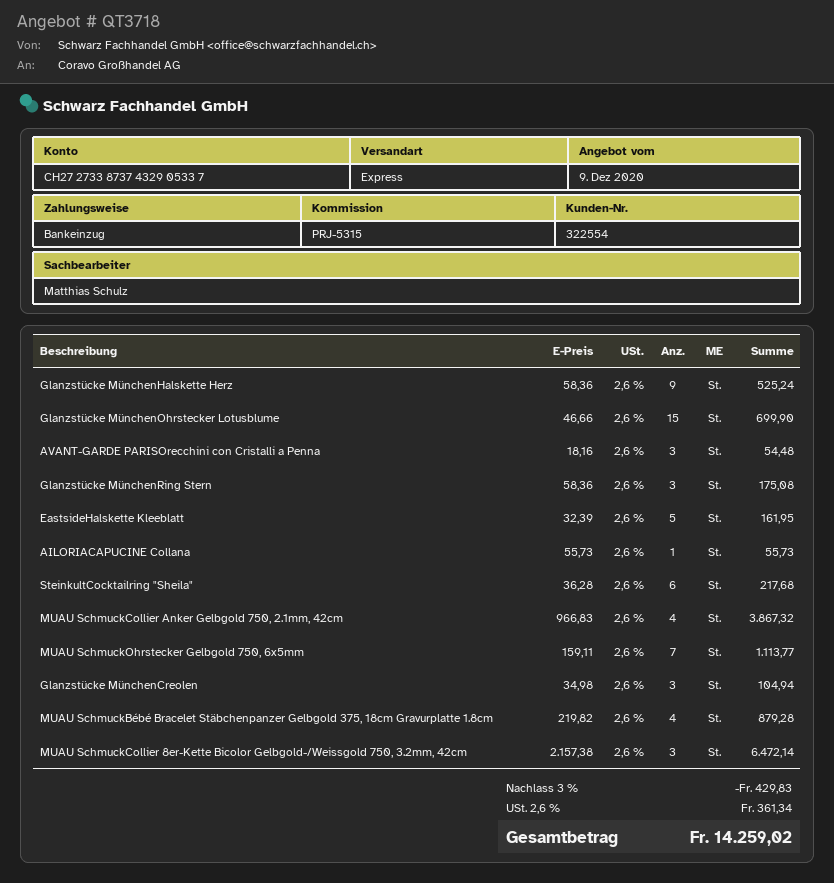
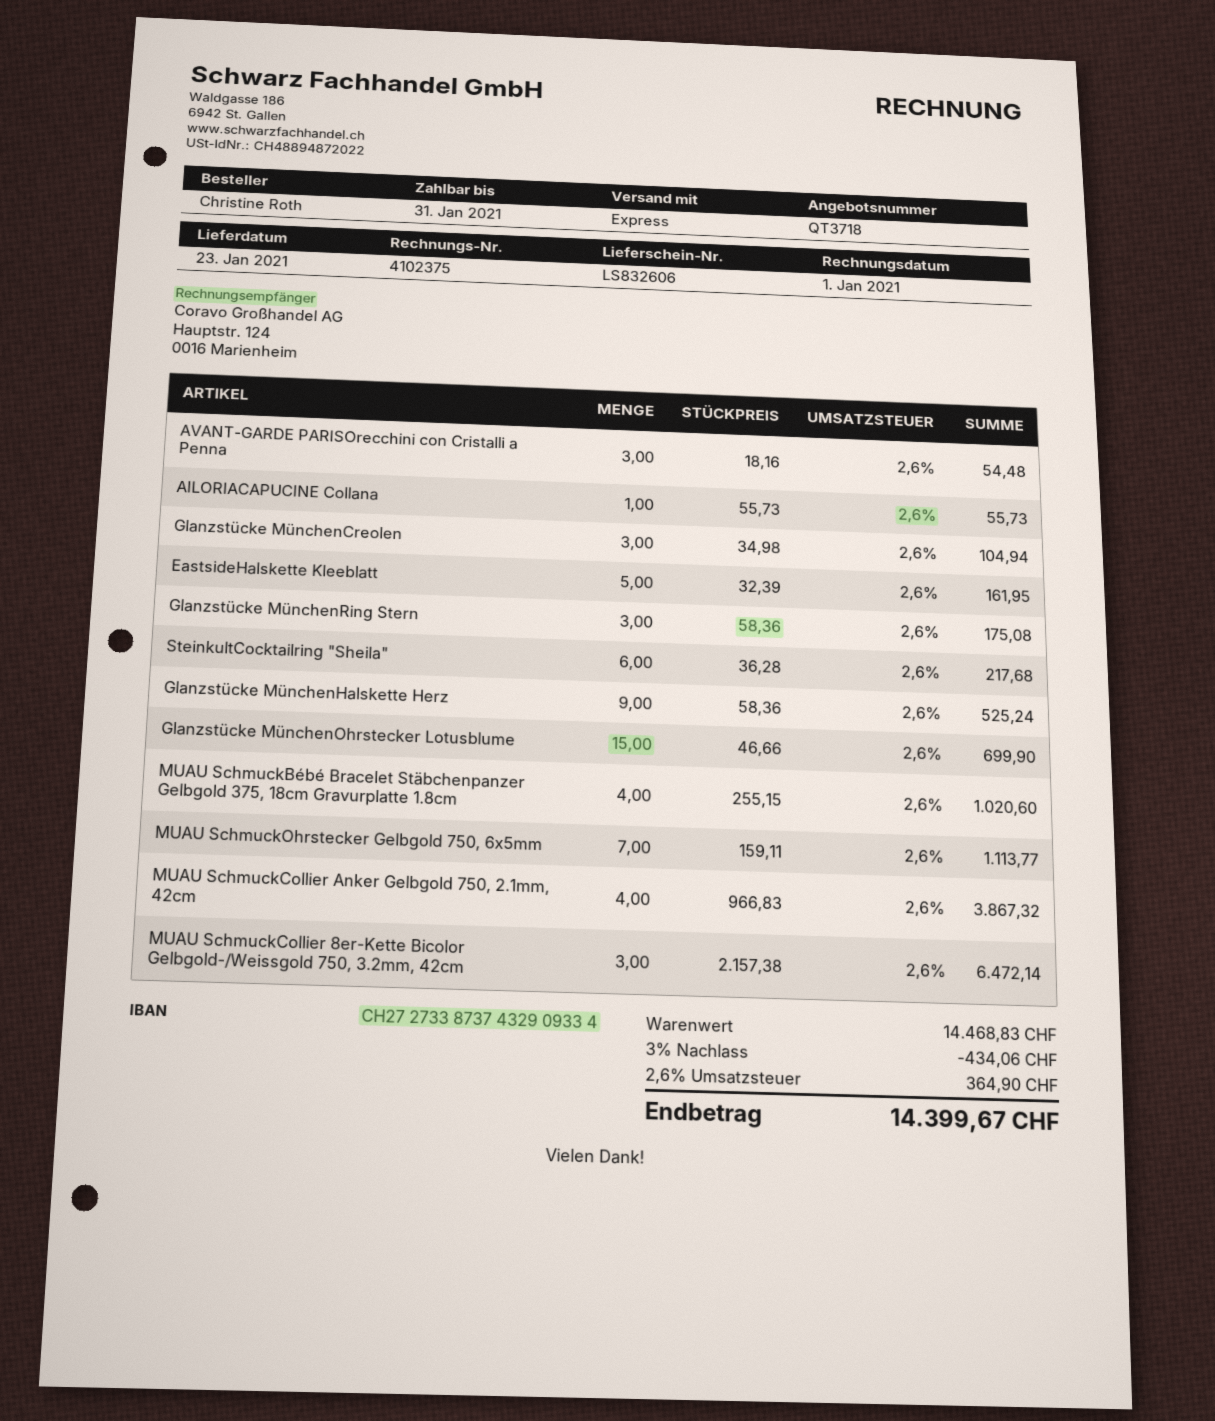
bank account: CH2727338737432905337 -> CH2727338737432909334
MUAU SchmuckBébé Bracelet Stäbchenpanzer Gelbgold 375, 18cm Gravurplatte 1.8cm: 4 x 219.82 = 879.28 -> 4 x 255.15 = 1020.60
discount: 3% = 429.83 -> 3% = 434.06
tax: 2.6% = 361.34 -> 2.6% = 364.90
total: 14259.02 -> 14399.67

